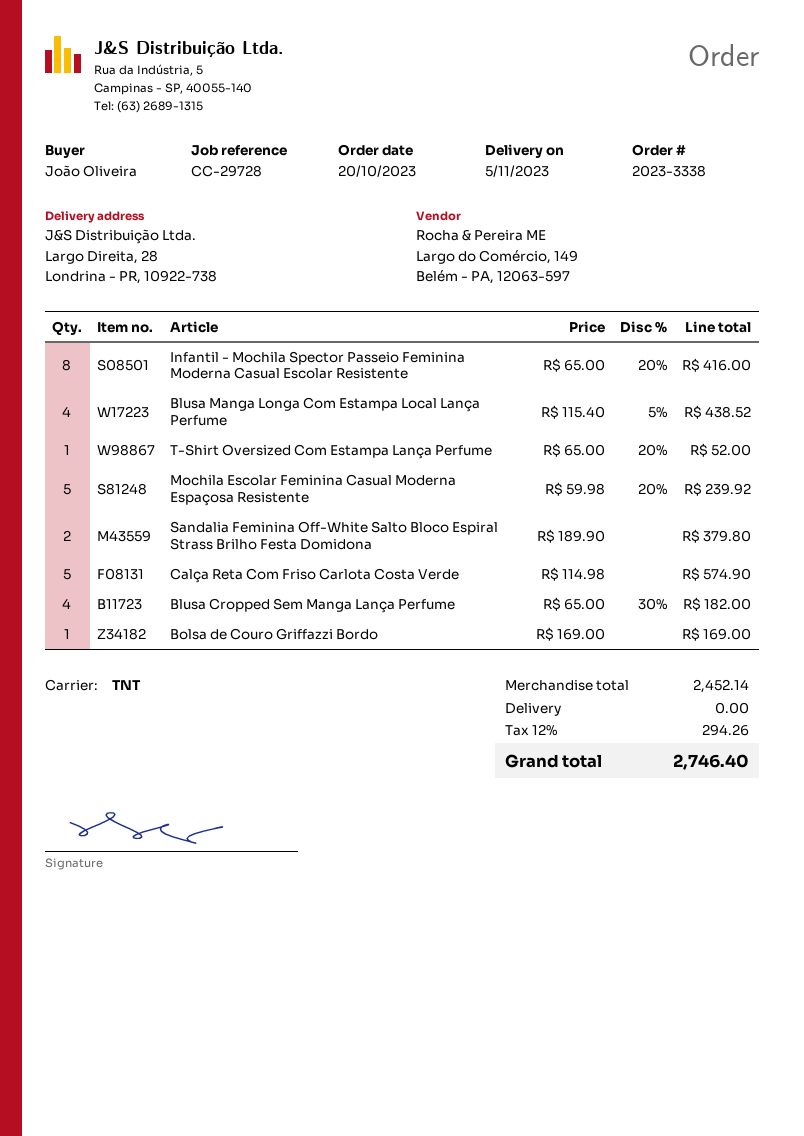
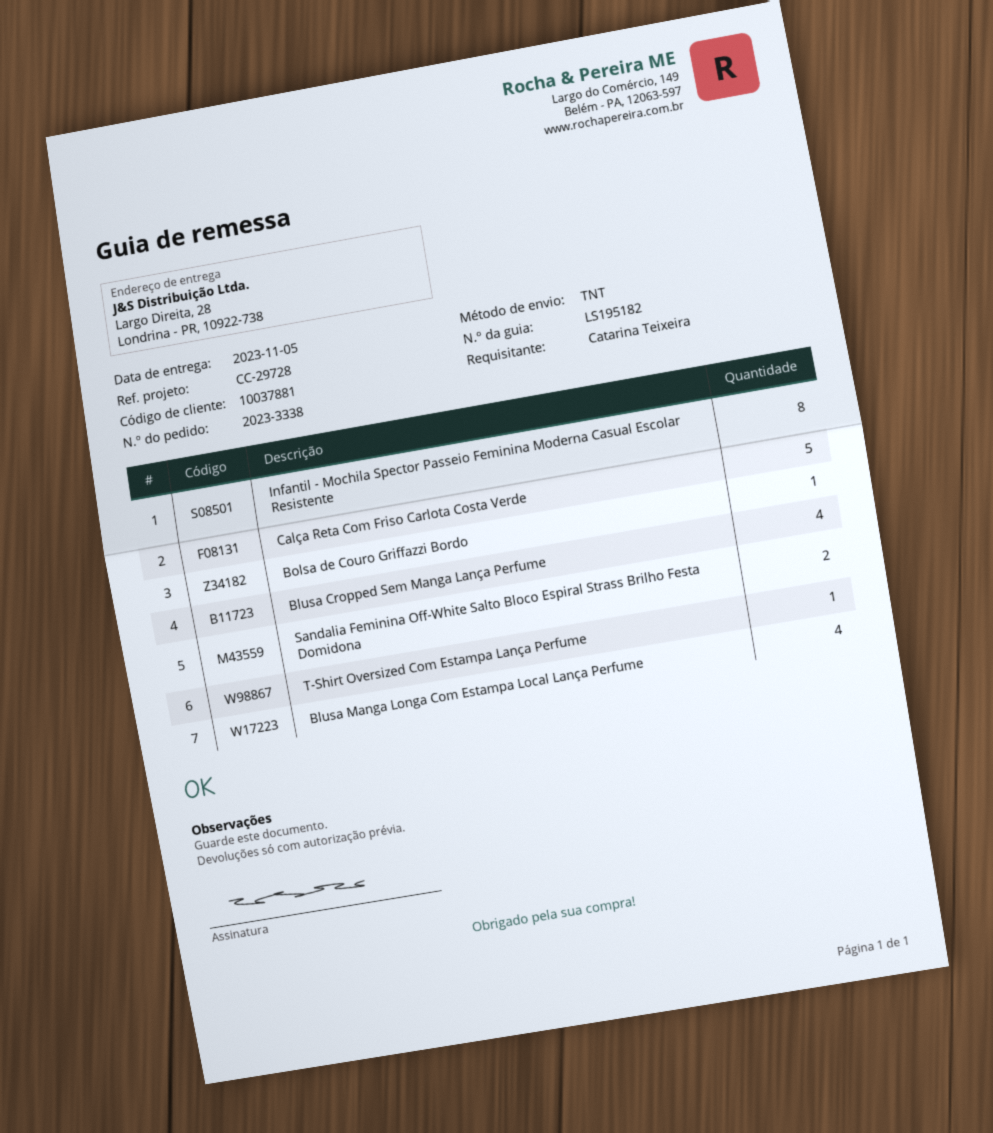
ordered by: João Oliveira -> Catarina Teixeira
Mochila Escolar Feminina Casual Moderna Espaçosa Resistente: 5 -> none

